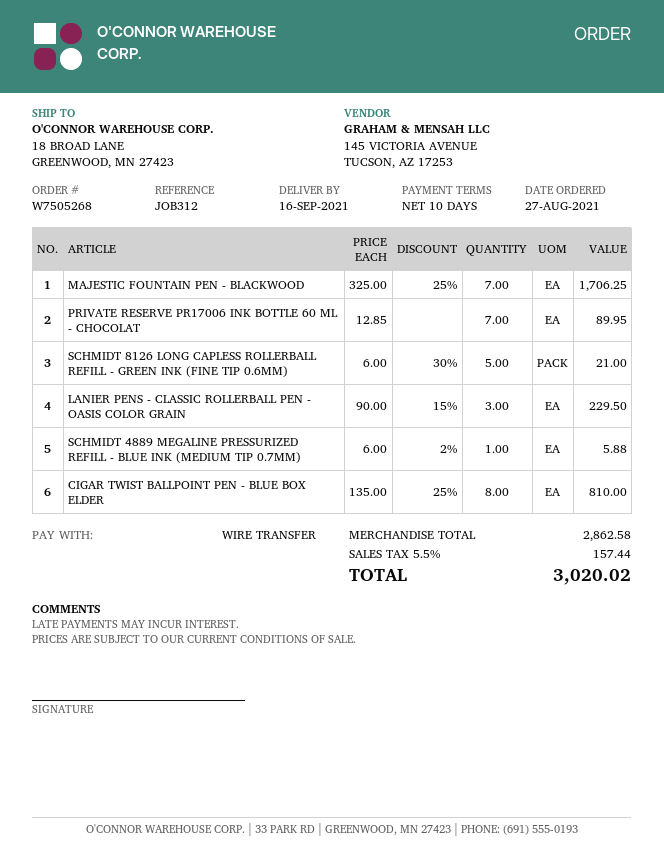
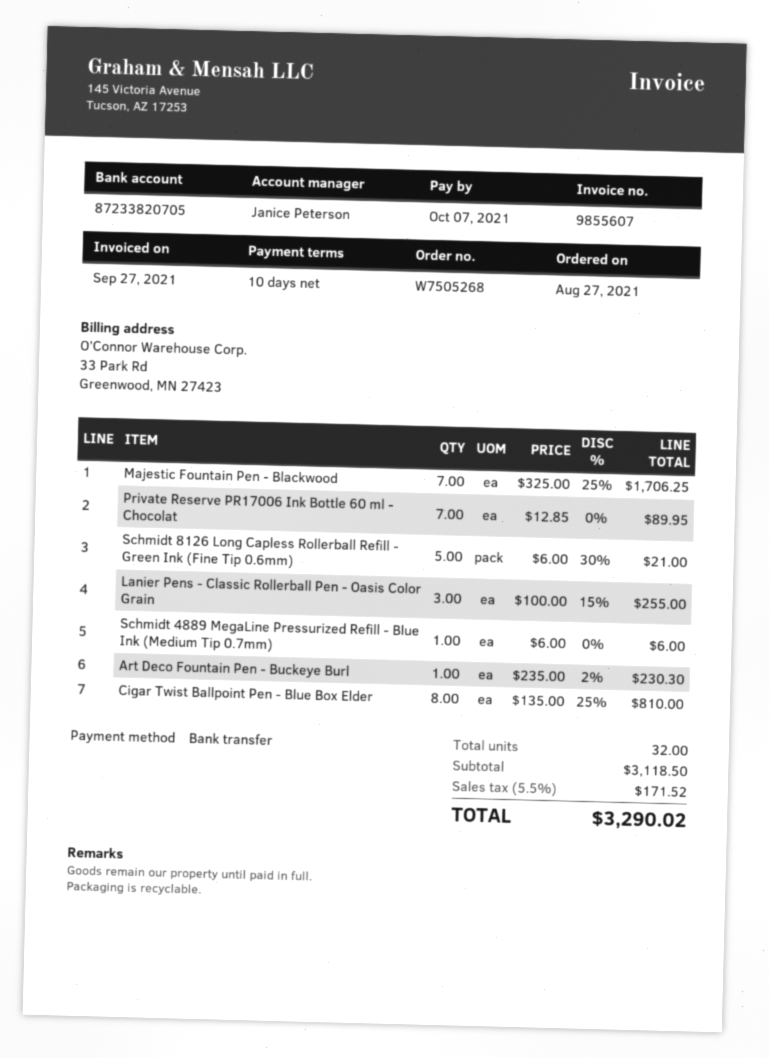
LANIER PENS - CLASSIC ROLLERBALL PEN - OASIS COLOR GRAIN: 3 x 90.00 - 15% = 229.50 -> 3 x 100.00 - 15% = 255.00
SCHMIDT 4889 MEGALINE PRESSURIZED REFILL - BLUE INK (MEDIUM TIP 0.7MM): 1 x 6.00 - 2% = 5.88 -> 1 x 6.00 = 6.00
Art Deco Fountain Pen - Buckeye Burl: none -> 1 x 235.00 - 2% = 230.30
subtotal: 2862.58 -> 3118.50
tax: 5.5% = 157.44 -> 5.5% = 171.52
total: 3020.02 -> 3290.02

